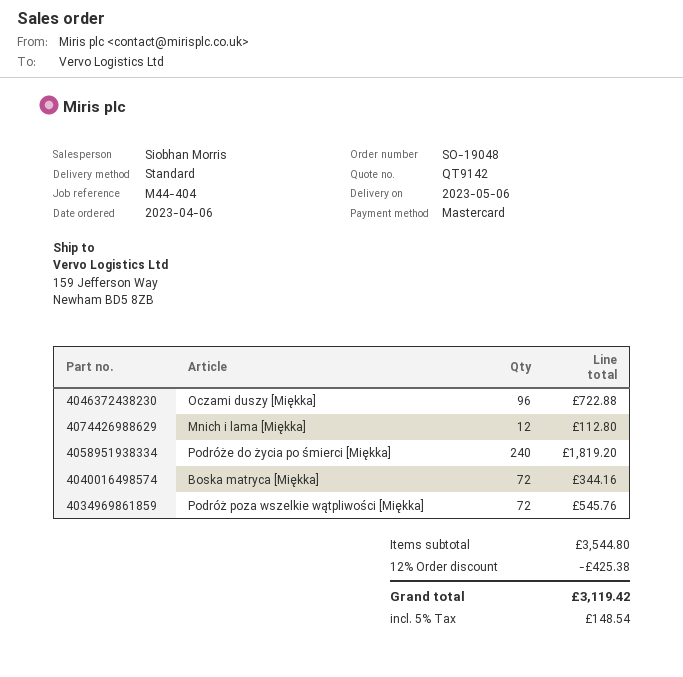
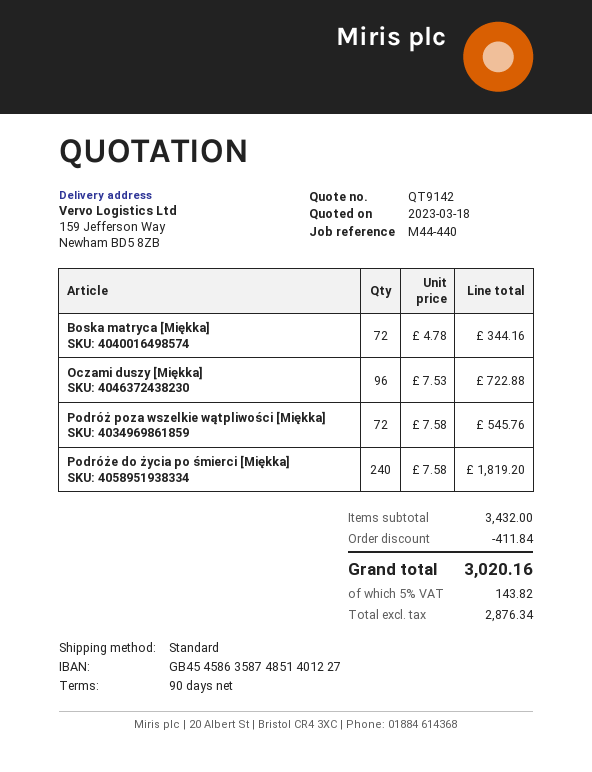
reference: M44-404 -> M44-440
Mnich i lama [Miękka]: 12 for 112.80 -> none
subtotal: 3544.80 -> 3432.00
discount: 425.38 -> 411.84
tax: 5% = 148.54 -> 5% = 143.82
total: 3119.42 -> 3020.16

